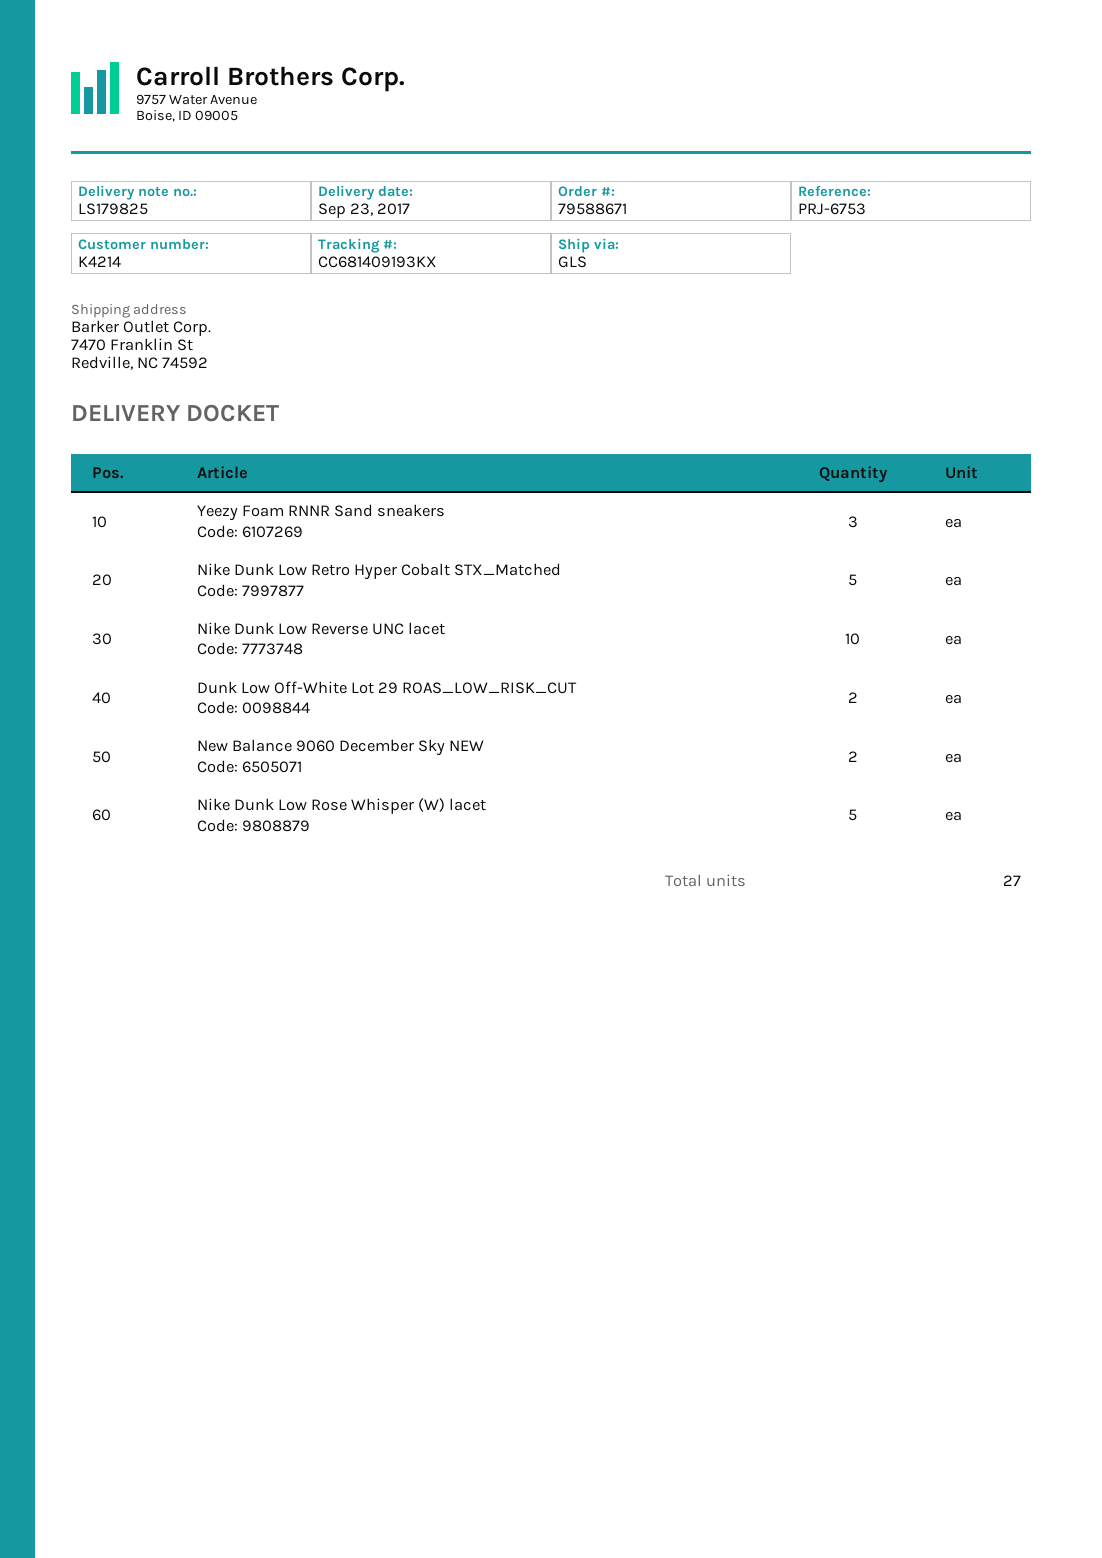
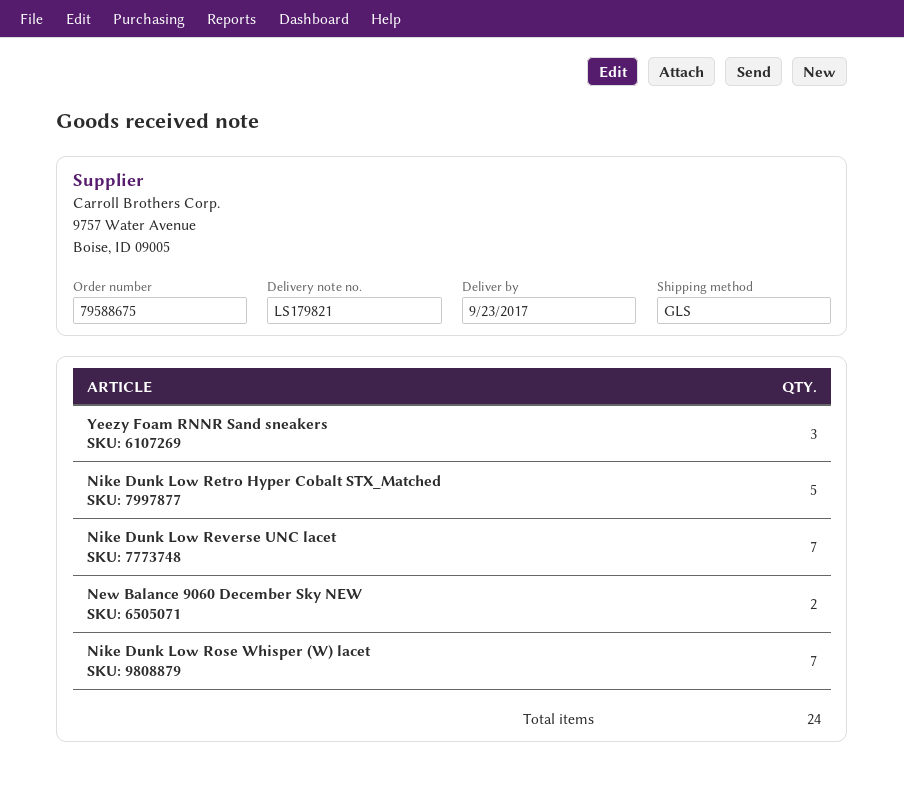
order number: 79588671 -> 79588675
delivery note number: LS179825 -> LS179821
Nike Dunk Low Reverse UNC lacet: 10 -> 7
Dunk Low Off-White Lot 29 ROAS_LOW_RISK_CUT: 2 -> none
Nike Dunk Low Rose Whisper (W) lacet: 5 -> 7
total quantity: 27 -> 24

